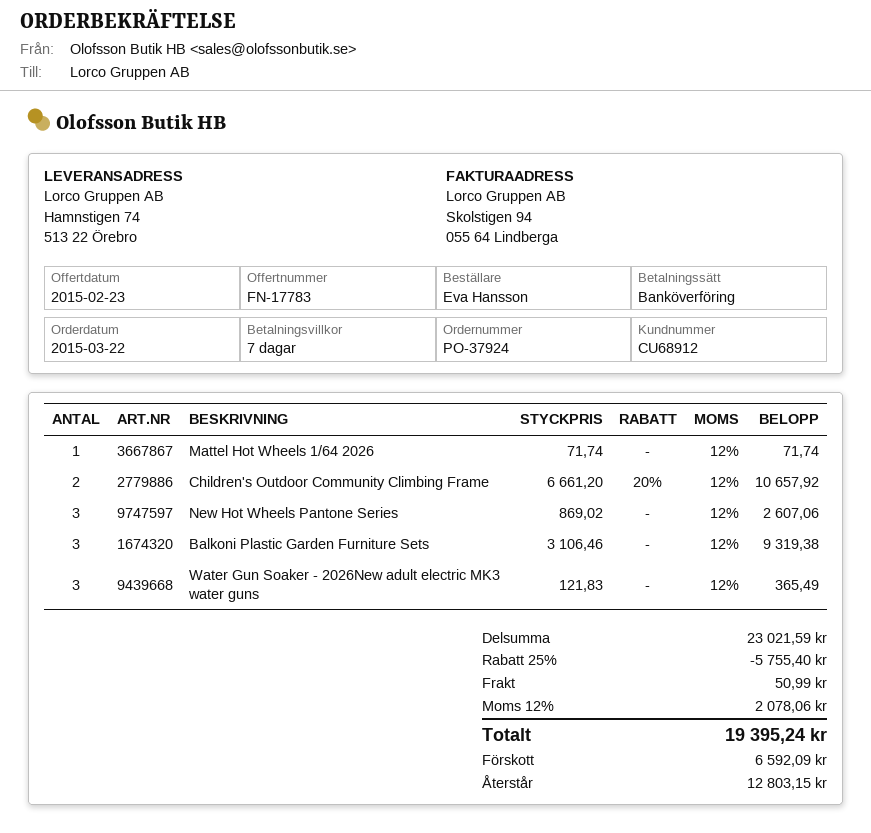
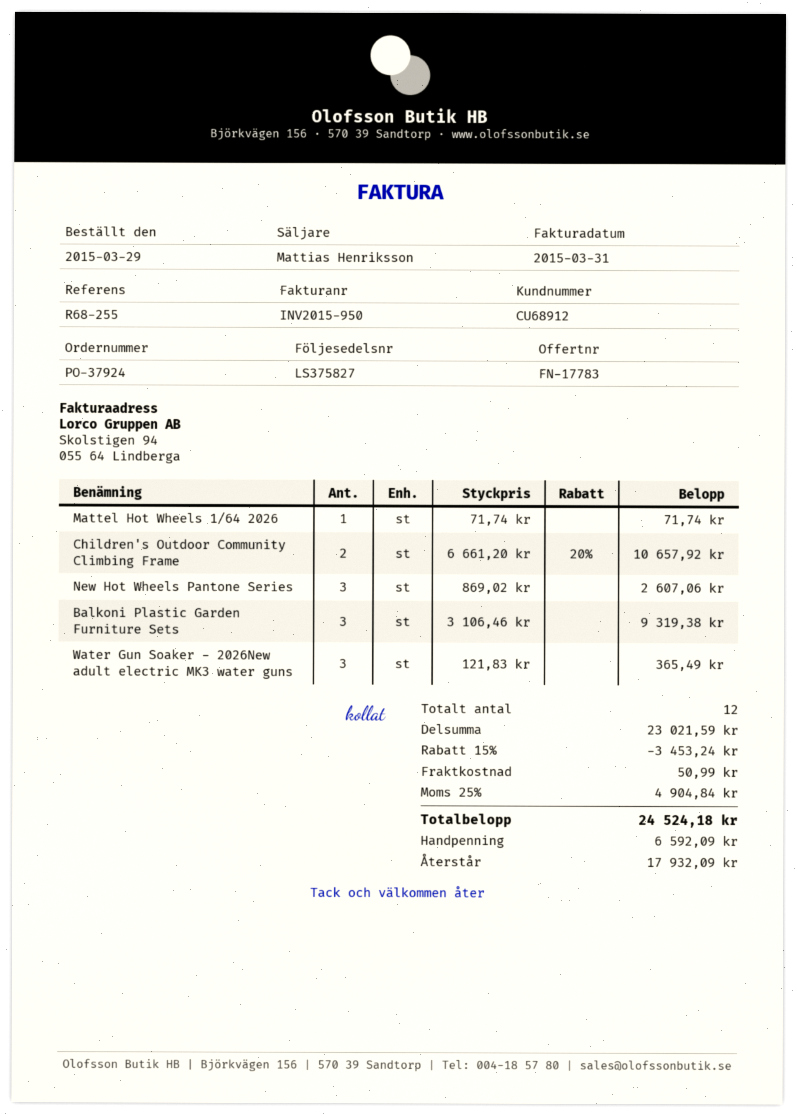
order date: 2015-03-22 -> 2015-03-29
discount: 25% = 5755.40 -> 15% = 3453.24
tax: 12% = 2078.06 -> 25% = 4904.84
total: 19395.24 -> 24524.18
balance: 12803.15 -> 17932.09

